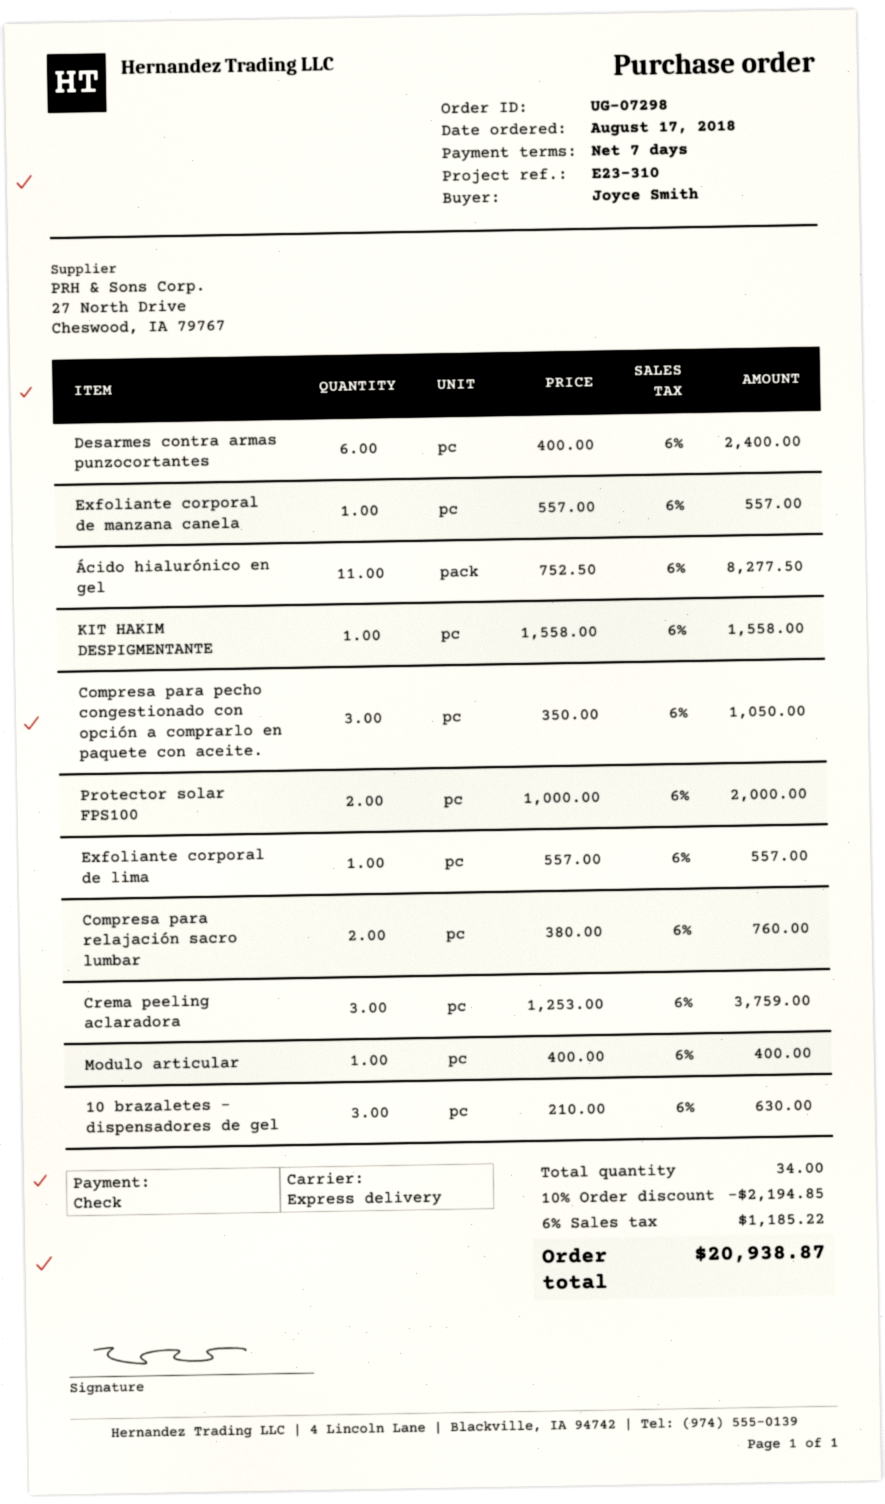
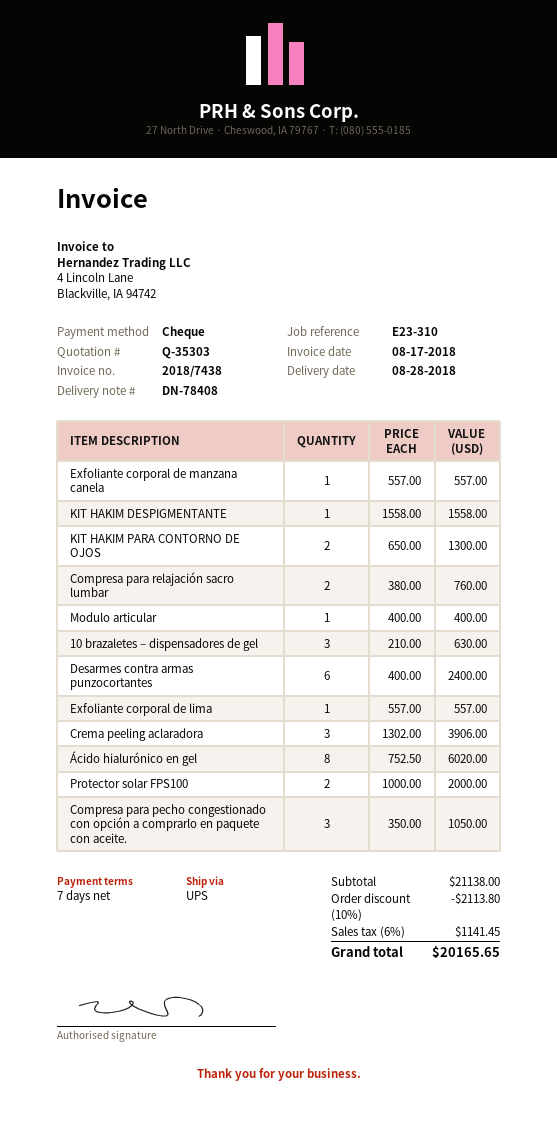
shipping method: express -> UPS
Ácido hialurónico en gel: 11 x 752.50 = 8277.50 -> 8 x 752.50 = 6020.00
Crema peeling aclaradora: 3 x 1253.00 = 3759.00 -> 3 x 1302.00 = 3906.00
KIT HAKIM PARA CONTORNO DE OJOS: none -> 2 x 650.00 = 1300.00
discount: 10% = 2194.85 -> 10% = 2113.80
tax: 6% = 1185.22 -> 6% = 1141.45
total: 20938.87 -> 20165.65

